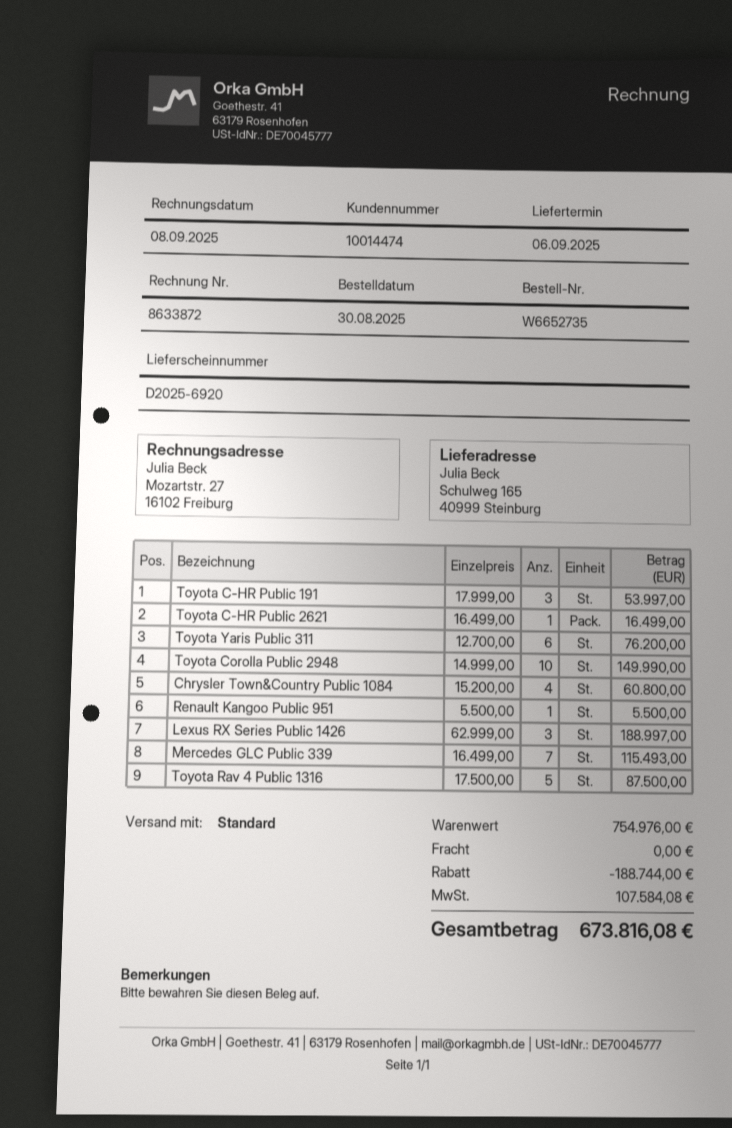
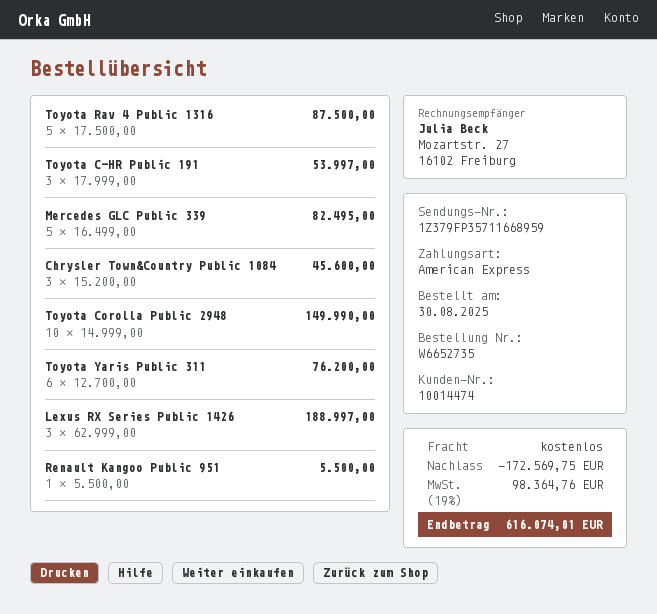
Toyota C-HR Public 2621: 1 x 16499.00 = 16499.00 -> none
Chrysler Town&Country Public 1084: 4 x 15200.00 = 60800.00 -> 3 x 15200.00 = 45600.00
Mercedes GLC Public 339: 7 x 16499.00 = 115493.00 -> 5 x 16499.00 = 82495.00
discount: 188744.00 -> 172569.75
tax: 107584.08 -> 98364.76
total: 673816.08 -> 616074.01

